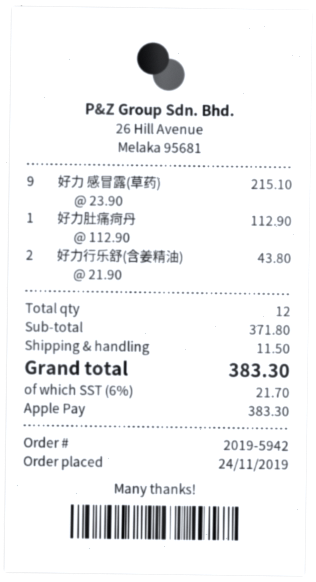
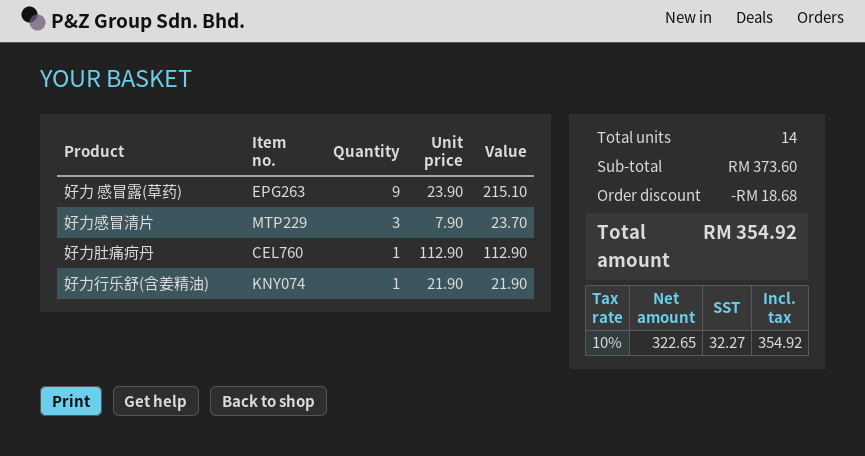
好力行乐舒(含姜精油): 2 x 21.90 = 43.80 -> 1 x 21.90 = 21.90
好力感冒清片: none -> 3 x 7.90 = 23.70
total quantity: 12 -> 14
subtotal: 371.80 -> 373.60
discount: none -> 18.68
shipping: 11.50 -> none
tax: 6% = 21.70 -> 10% = 32.27
total: 383.30 -> 354.92

